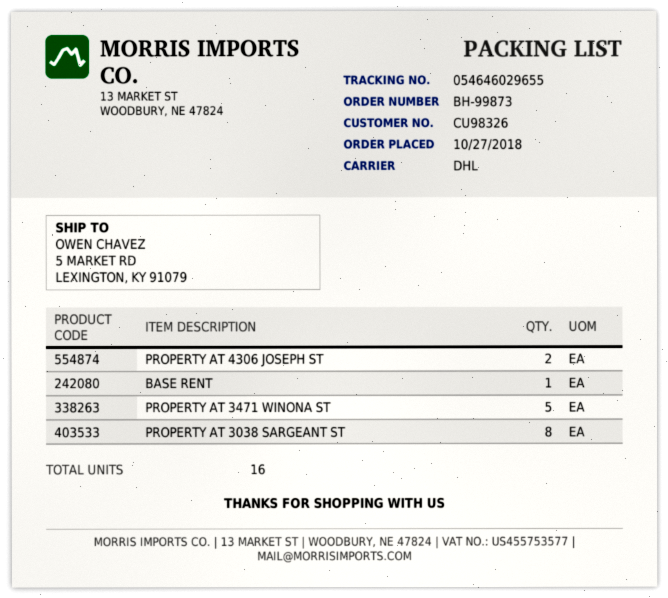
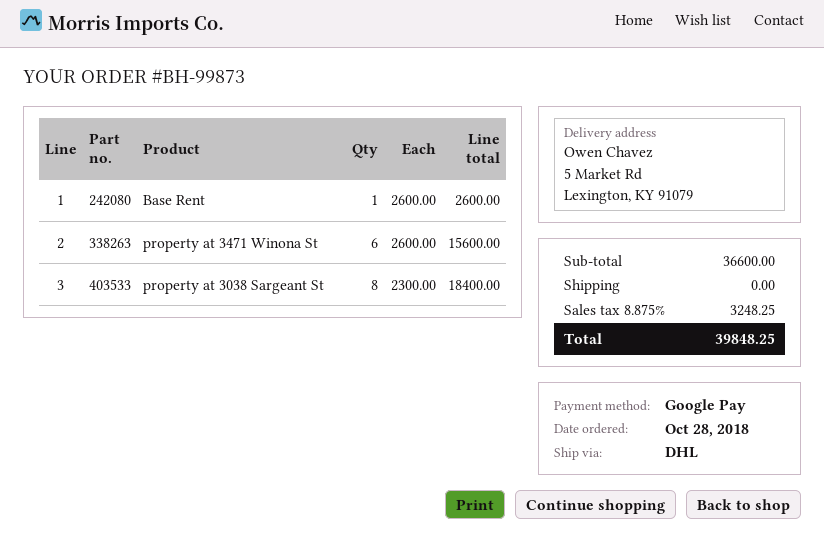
order date: 2018-10-27 -> 2018-10-28
PROPERTY AT 4306 JOSEPH ST: 2 -> none
PROPERTY AT 3471 WINONA ST: 5 -> 6

